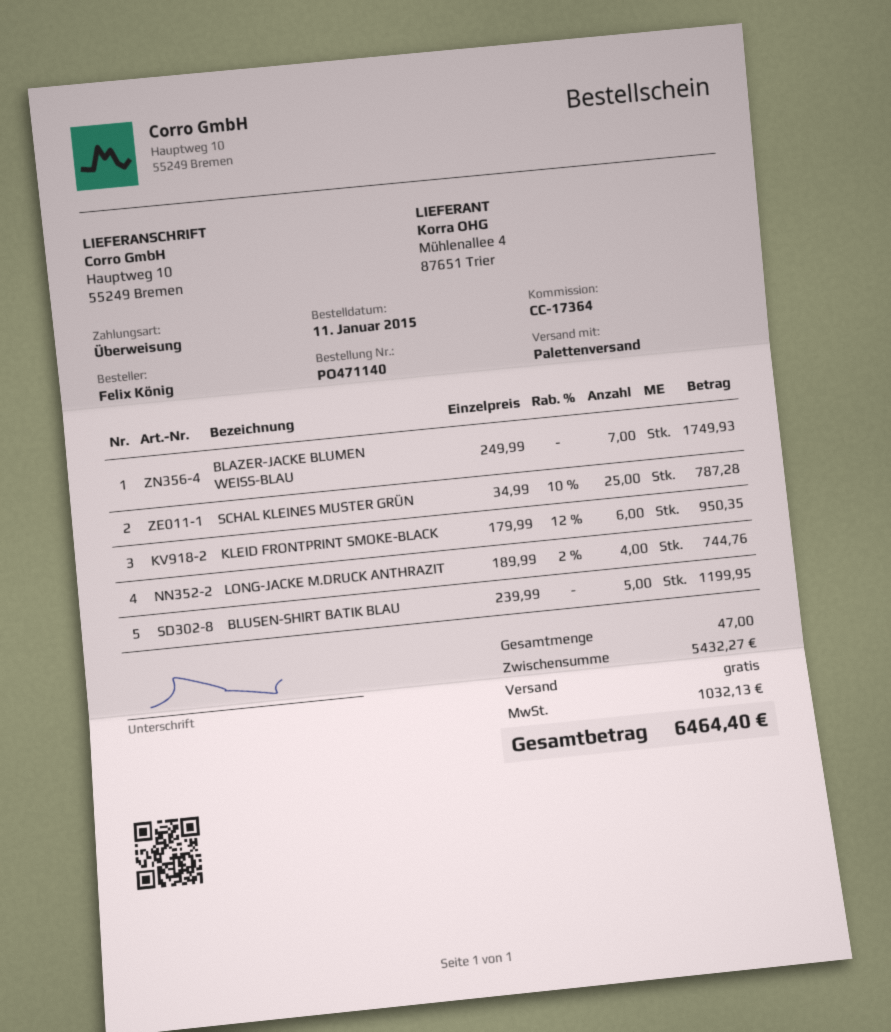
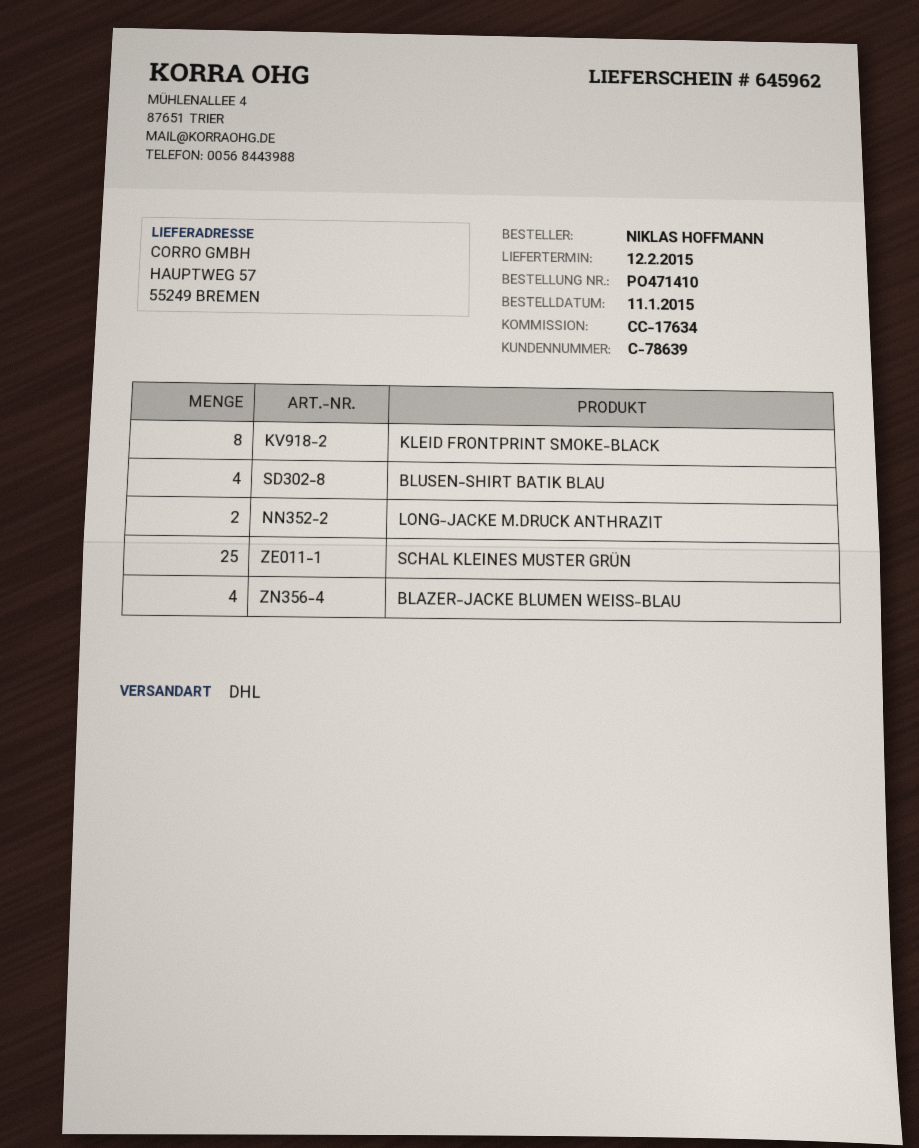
order number: PO471140 -> PO471410
reference: CC-17364 -> CC-17634
ordered by: Felix König -> NIKLAS HOFFMANN
shipping method: pallet freight -> DHL
ship to: Hauptweg 10, 55249 Bremen -> HAUPTWEG 57, 55249 BREMEN
BLAZER-JACKE BLUMEN WEISS-BLAU: 7 -> 4
KLEID FRONTPRINT SMOKE-BLACK: 6 -> 8
LONG-JACKE M.DRUCK ANTHRAZIT: 4 -> 2
BLUSEN-SHIRT BATIK BLAU: 5 -> 4

